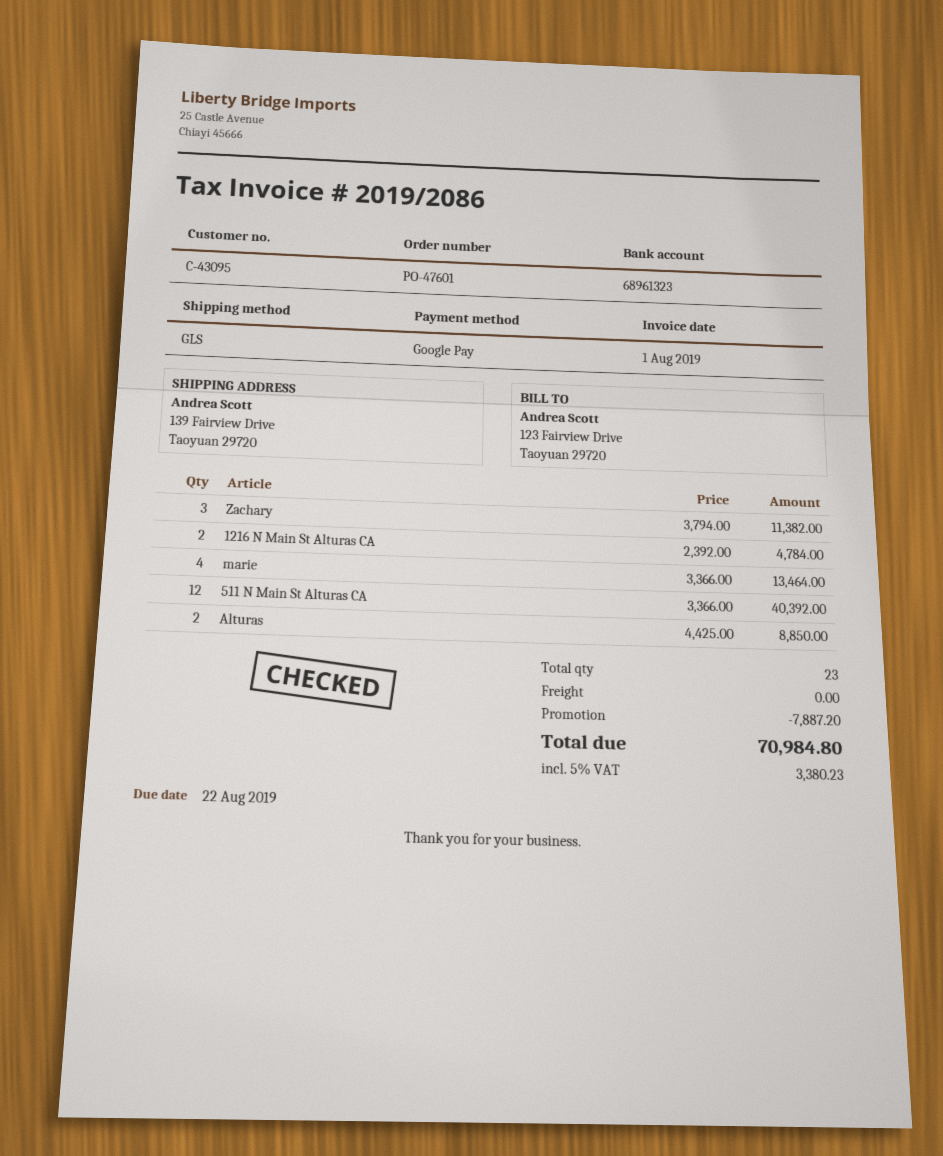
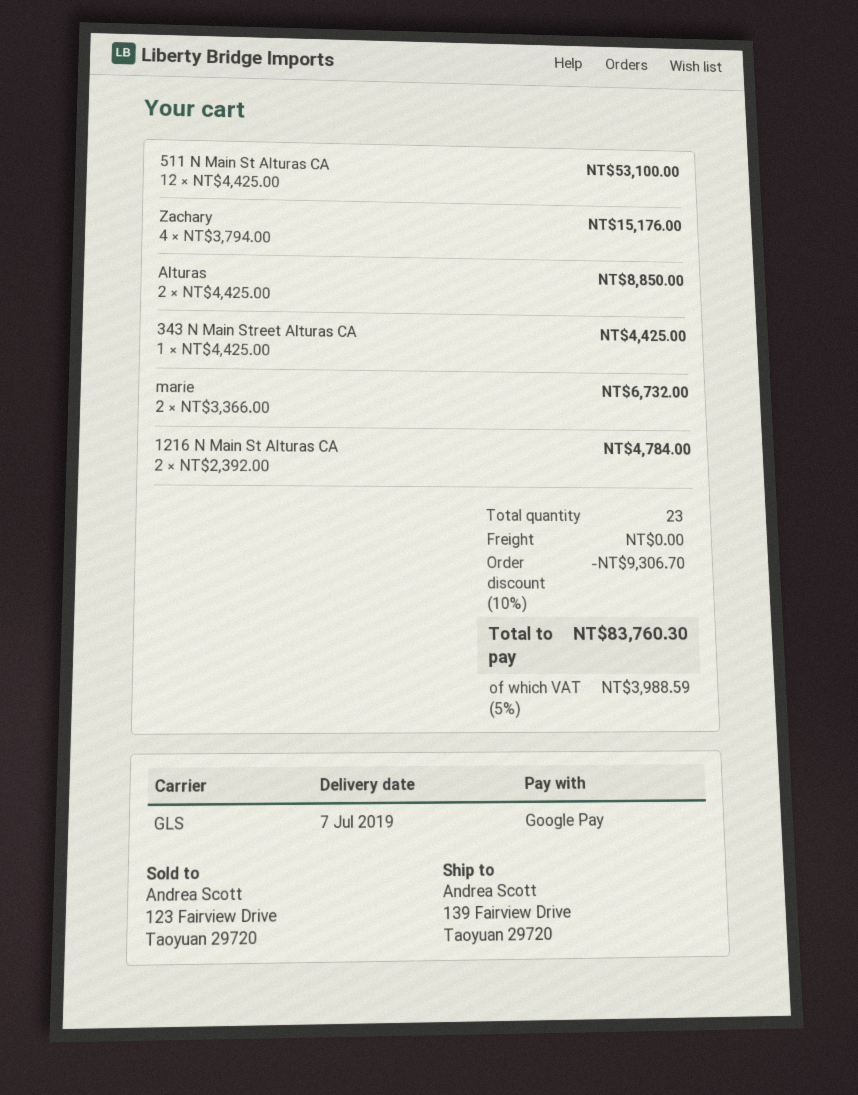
Zachary: 3 x 3794.00 = 11382.00 -> 4 x 3794.00 = 15176.00
marie: 4 x 3366.00 = 13464.00 -> 2 x 3366.00 = 6732.00
511 N Main St Alturas CA: 12 x 3366.00 = 40392.00 -> 12 x 4425.00 = 53100.00
343 N Main Street Alturas CA: none -> 1 x 4425.00 = 4425.00
discount: 7887.20 -> 9306.70
tax: 5% = 3380.23 -> 5% = 3988.59
total: 70984.80 -> 83760.30

